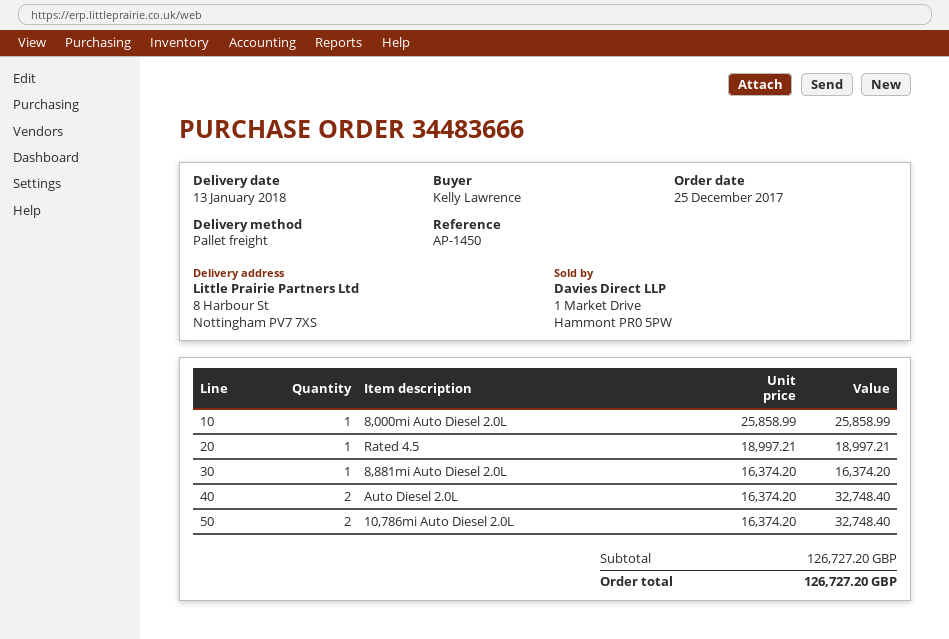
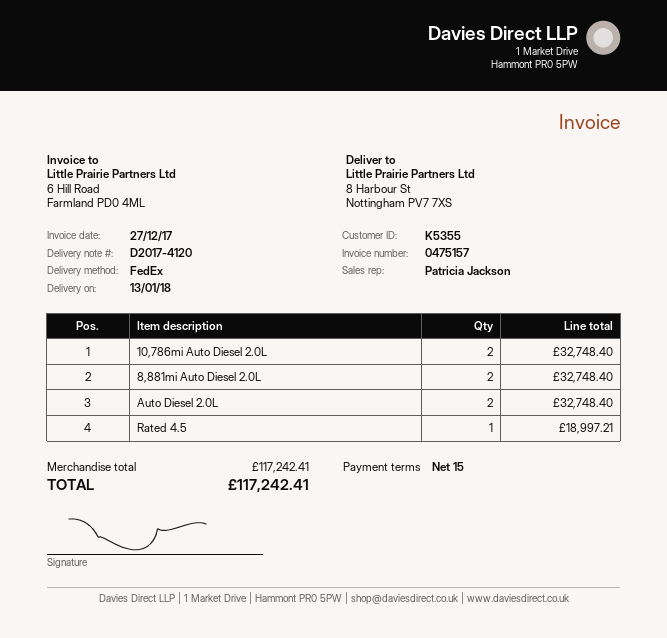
shipping method: pallet freight -> FedEx
8,000mi Auto Diesel 2.0L: 1 for 25858.99 -> none
8,881mi Auto Diesel 2.0L: 1 for 16374.20 -> 2 for 32748.40
subtotal: 126727.20 -> 117242.41
total: 126727.20 -> 117242.41

